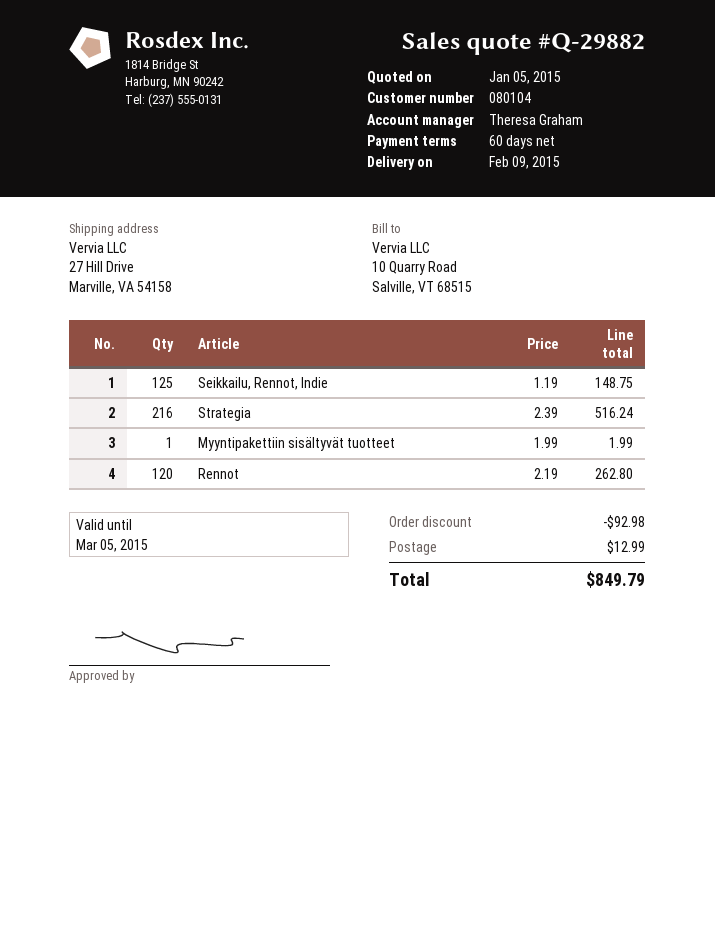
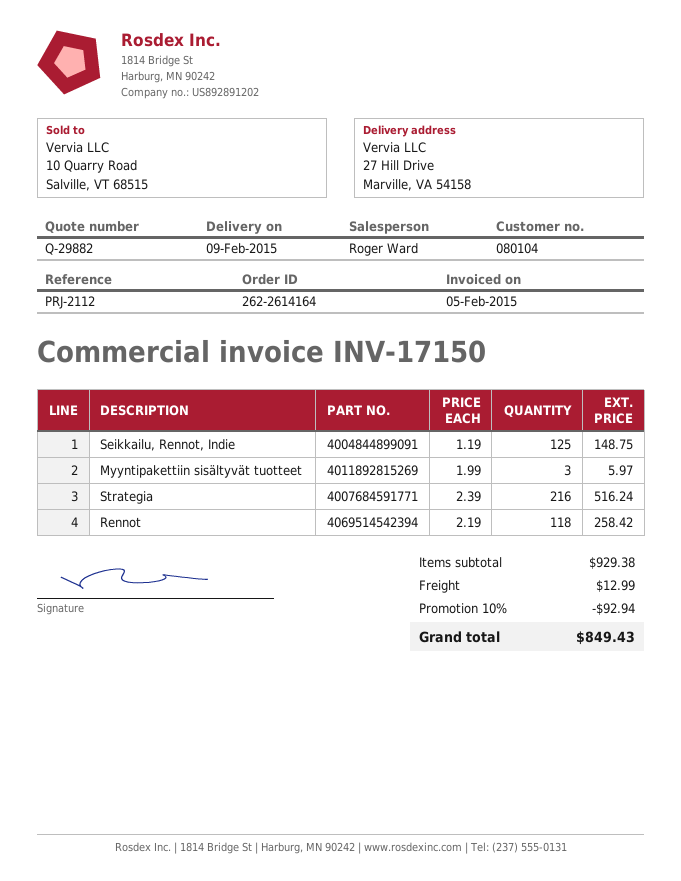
sales rep: Theresa Graham -> Roger Ward
Myyntipakettiin sisältyvät tuotteet: 1 x 1.99 = 1.99 -> 3 x 1.99 = 5.97
Rennot: 120 x 2.19 = 262.80 -> 118 x 2.19 = 258.42
discount: 92.98 -> 92.94
total: 849.79 -> 849.43

